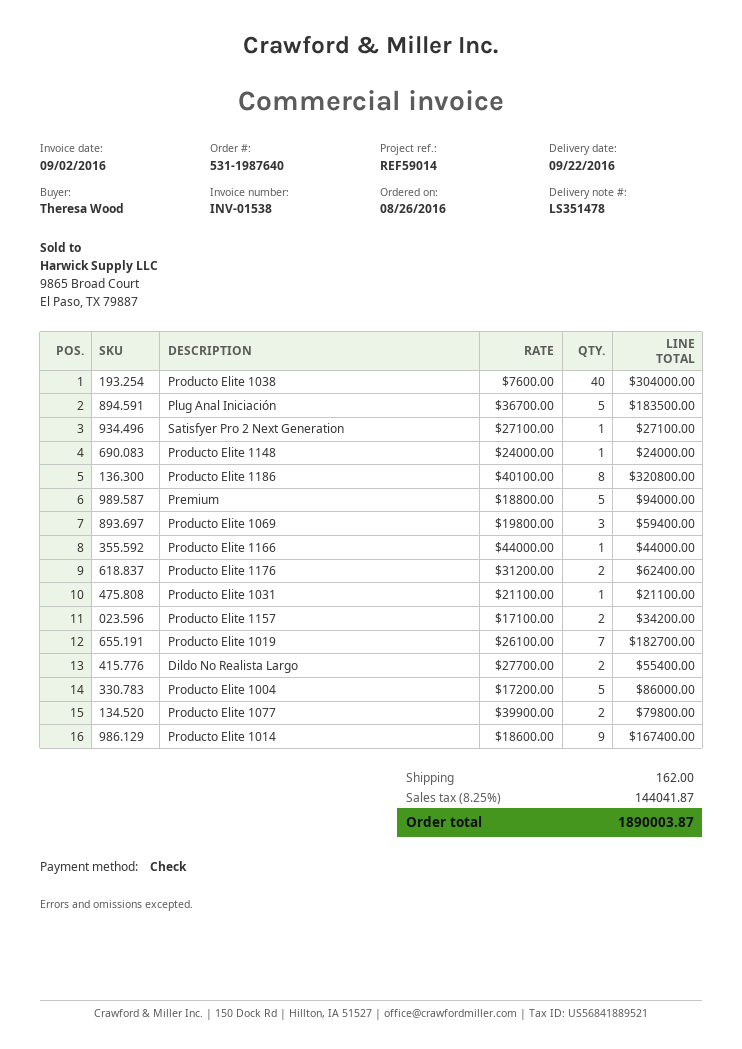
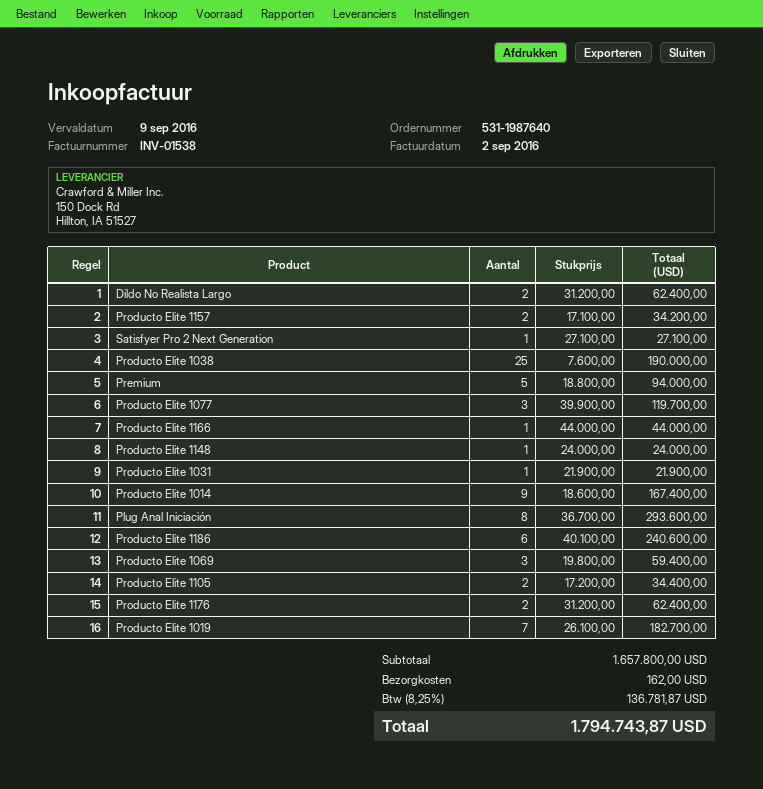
Producto Elite 1038: 40 x 7600.00 = 304000.00 -> 25 x 7600.00 = 190000.00
Plug Anal Iniciación: 5 x 36700.00 = 183500.00 -> 8 x 36700.00 = 293600.00
Producto Elite 1186: 8 x 40100.00 = 320800.00 -> 6 x 40100.00 = 240600.00
Producto Elite 1031: 1 x 21100.00 = 21100.00 -> 1 x 21900.00 = 21900.00
Dildo No Realista Largo: 2 x 27700.00 = 55400.00 -> 2 x 31200.00 = 62400.00
Producto Elite 1004: 5 x 17200.00 = 86000.00 -> none
Producto Elite 1077: 2 x 39900.00 = 79800.00 -> 3 x 39900.00 = 119700.00
Producto Elite 1105: none -> 2 x 17200.00 = 34400.00
tax: 8.25% = 144041.87 -> 8.25% = 136781.87
total: 1890003.87 -> 1794743.87

